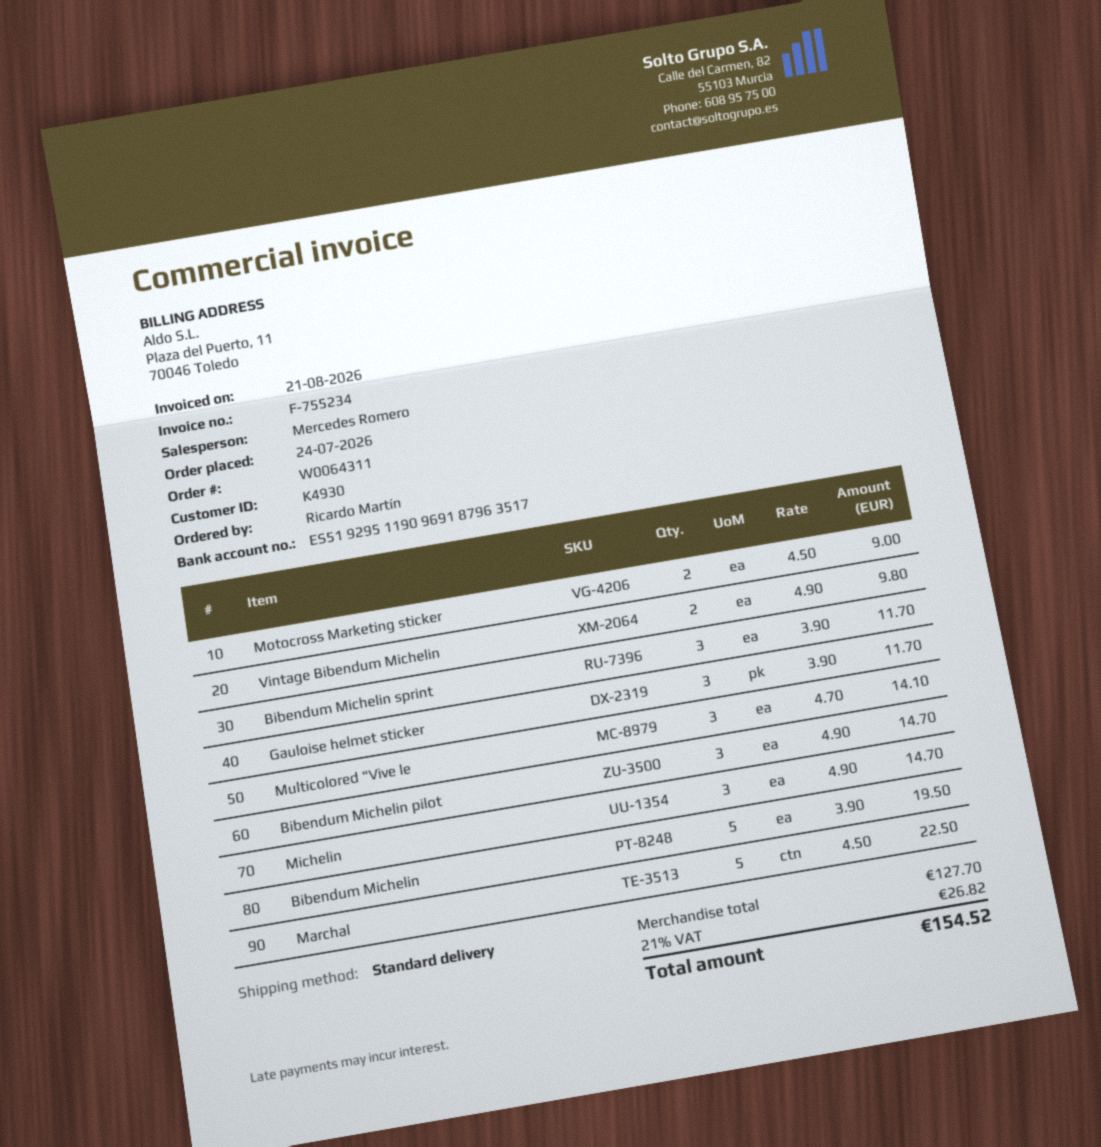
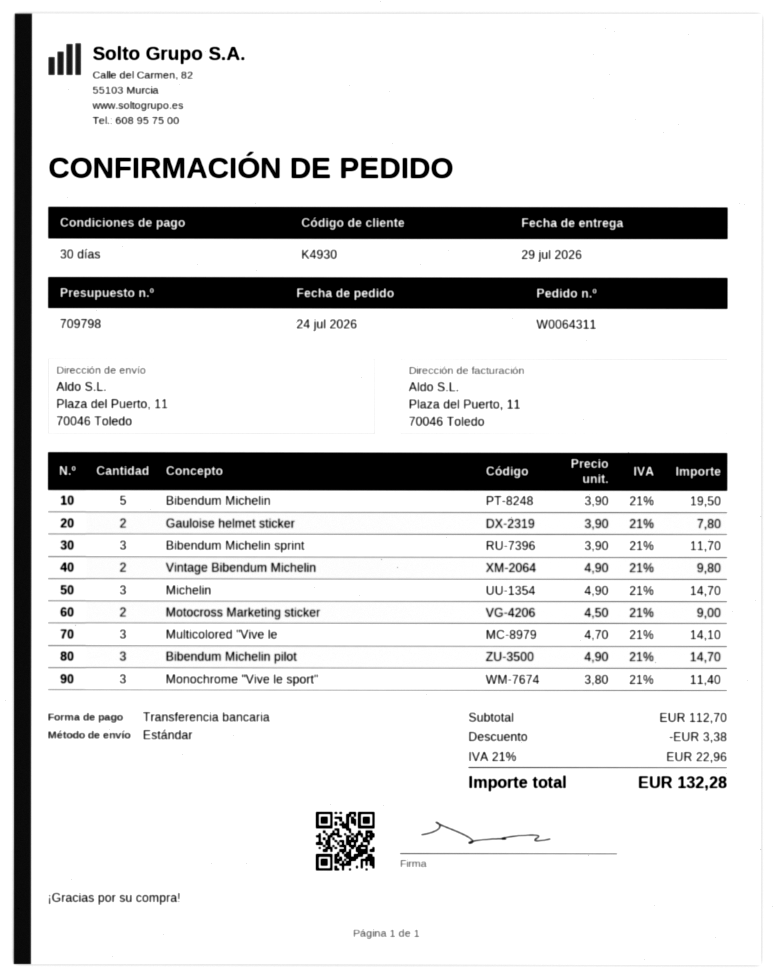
Gauloise helmet sticker: 3 x 3.90 = 11.70 -> 2 x 3.90 = 7.80
Marchal: 5 x 4.50 = 22.50 -> none
Monochrome "Vive le sport": none -> 3 x 3.80 = 11.40
subtotal: 127.70 -> 112.70
discount: none -> 3.38
tax: 21% = 26.82 -> 21% = 22.96
total: 154.52 -> 132.28

